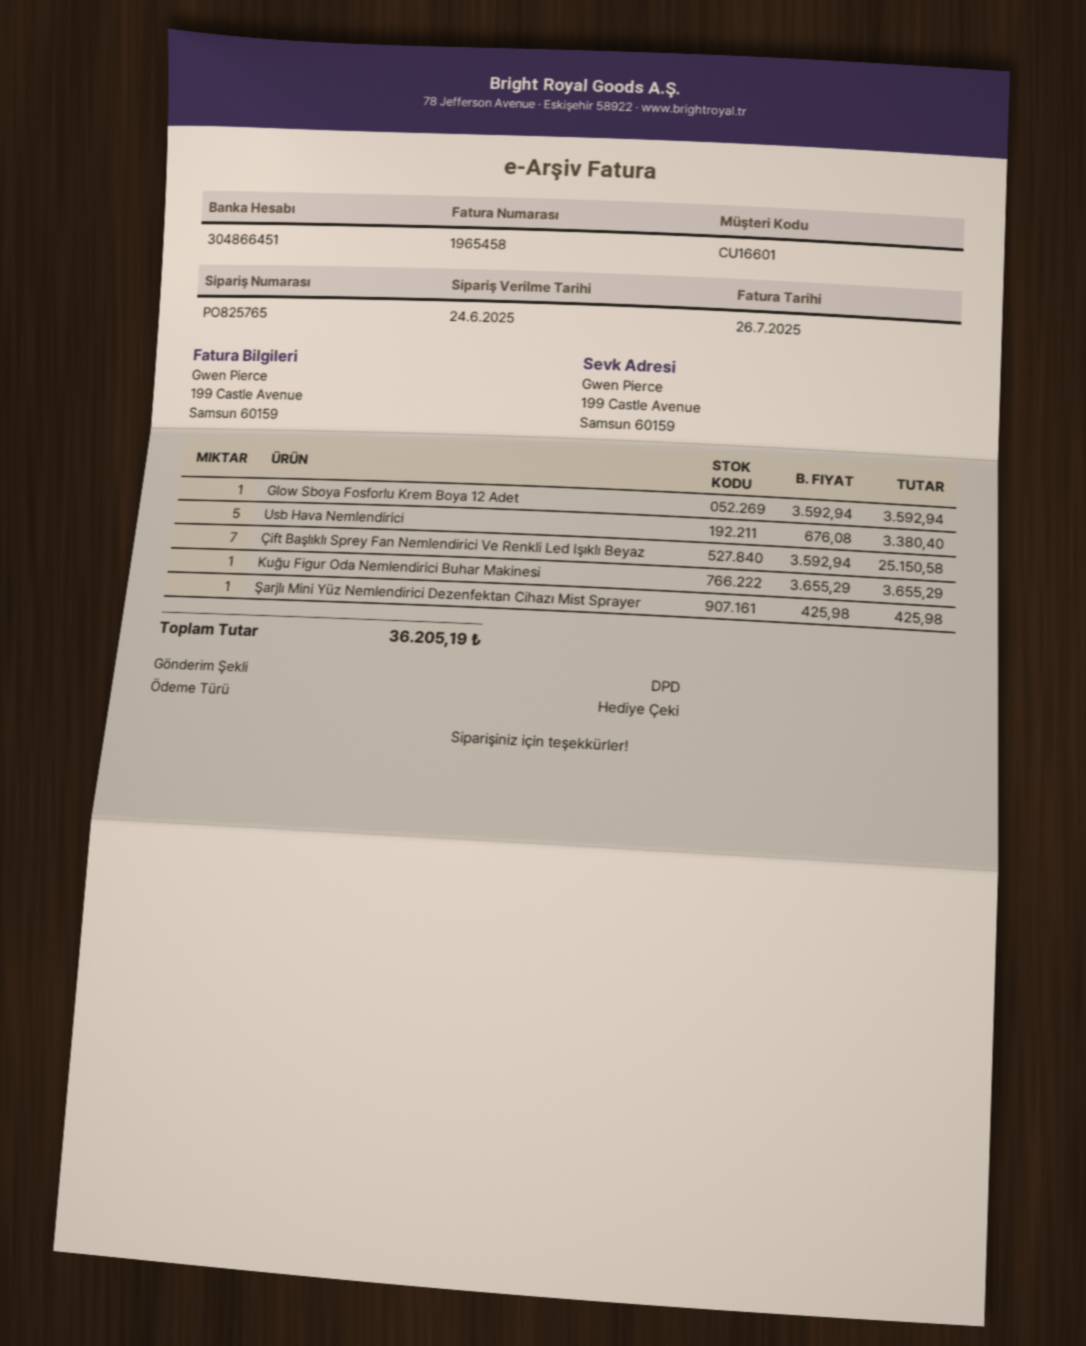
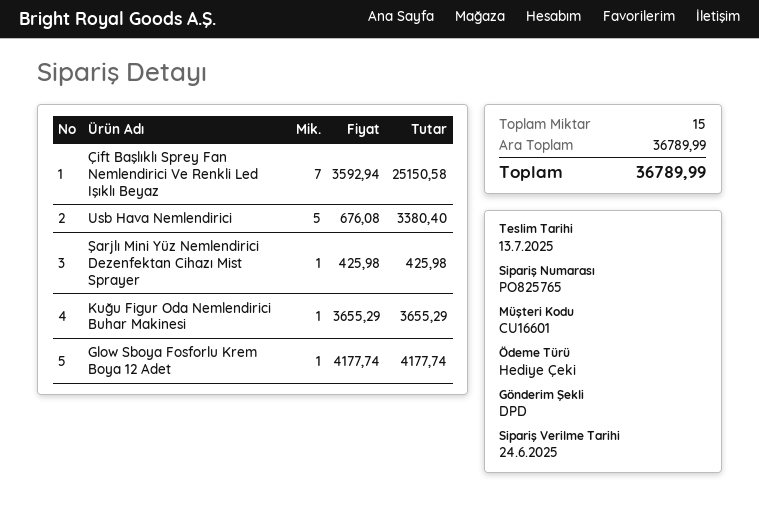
Glow Sboya Fosforlu Krem Boya 12 Adet: 1 x 3592.94 = 3592.94 -> 1 x 4177.74 = 4177.74
total: 36205.19 -> 36789.99

